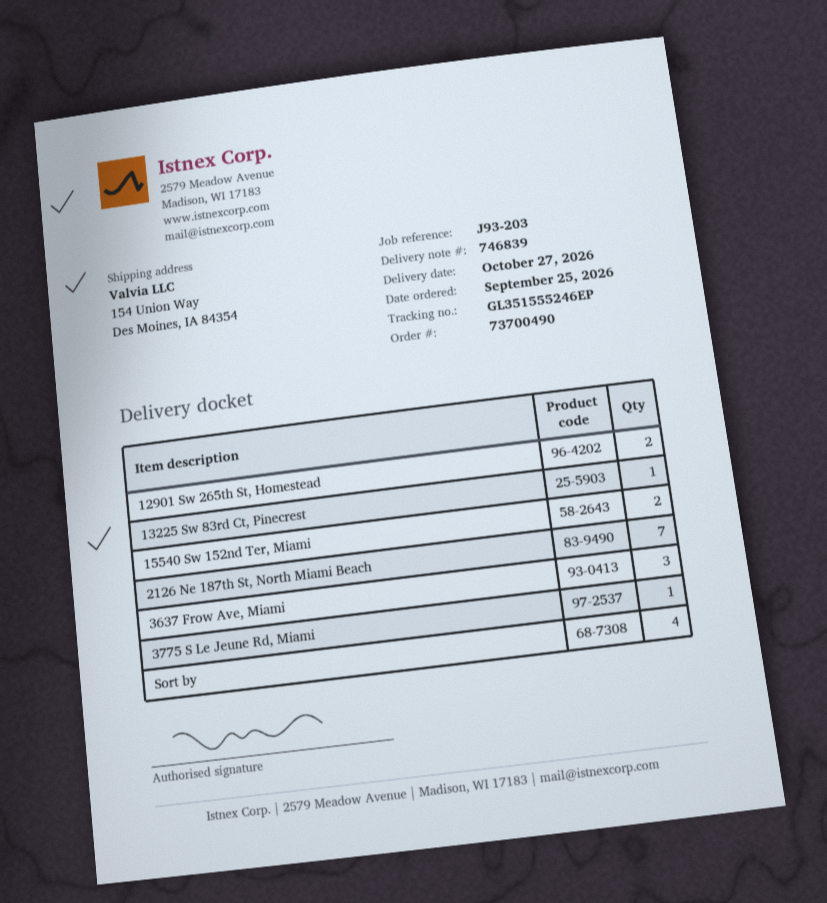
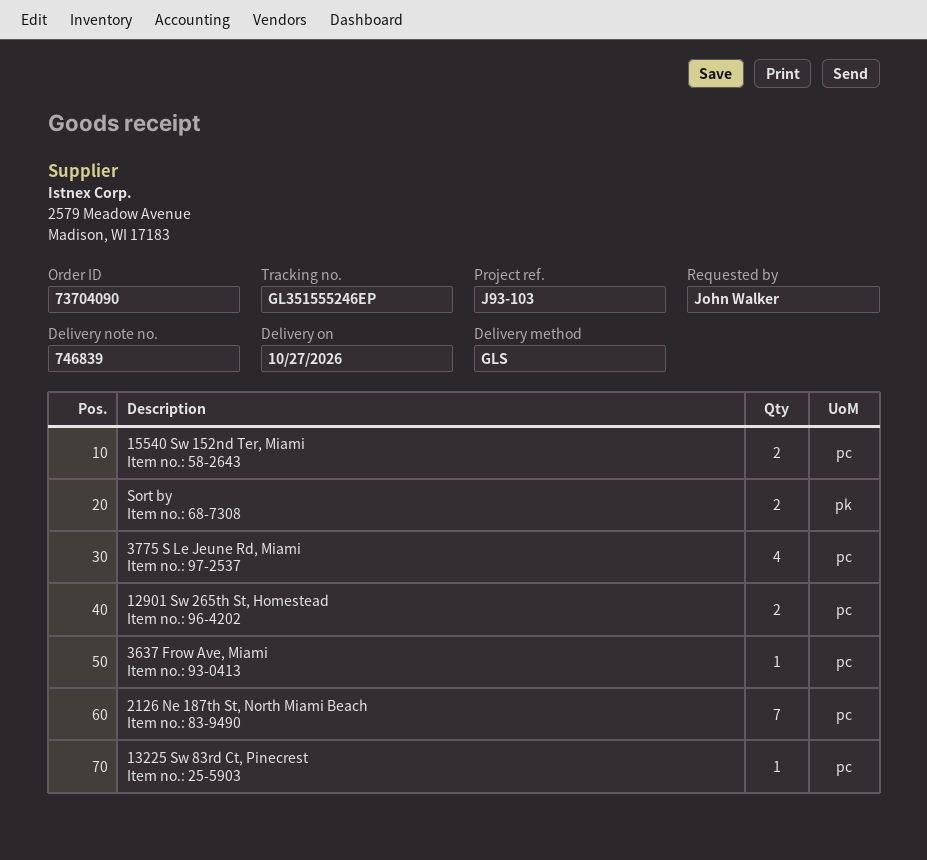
order number: 73700490 -> 73704090
reference: J93-203 -> J93-103
3637 Frow Ave, Miami: 3 -> 1
3775 S Le Jeune Rd, Miami: 1 -> 4
Sort by: 4 -> 2

